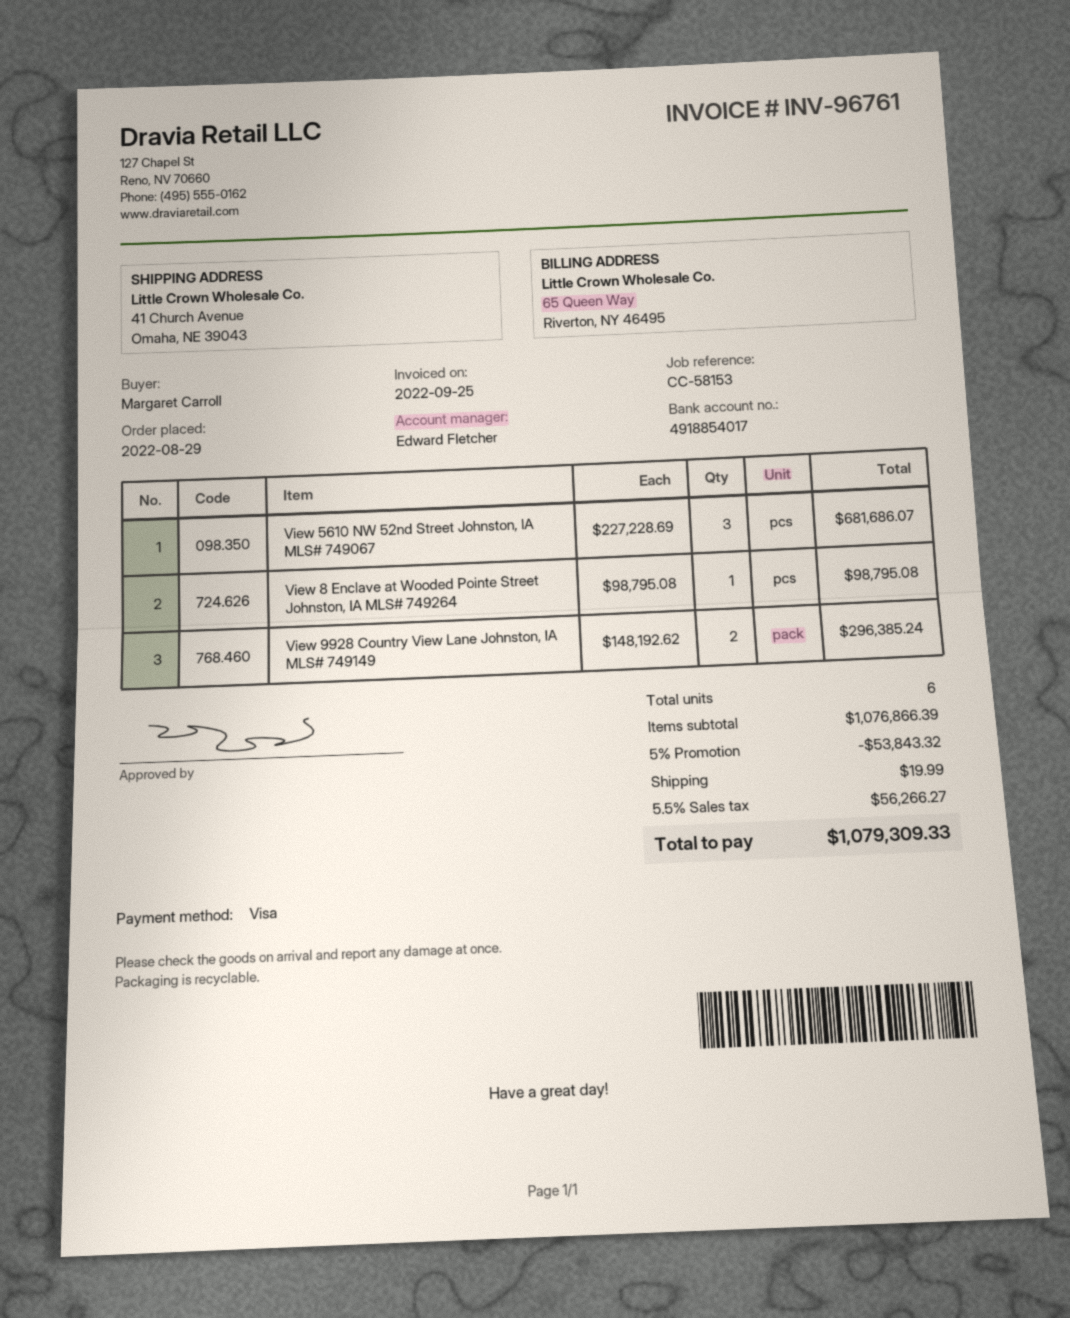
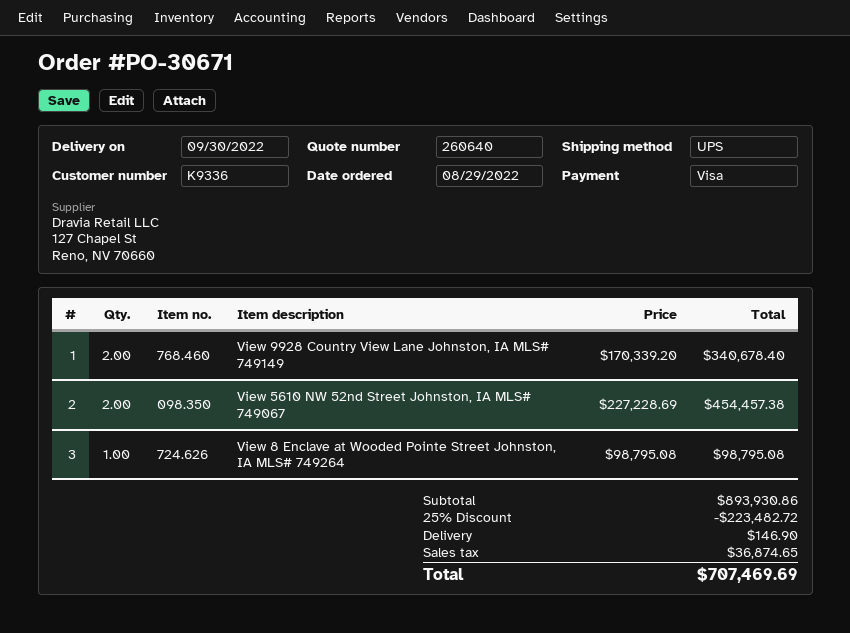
View 5610 NW 52nd Street Johnston, IA MLS# 749067: 3 x 227228.69 = 681686.07 -> 2 x 227228.69 = 454457.38
View 9928 Country View Lane Johnston, IA MLS# 749149: 2 x 148192.62 = 296385.24 -> 2 x 170339.20 = 340678.40
subtotal: 1076866.39 -> 893930.86
discount: 5% = 53843.32 -> 25% = 223482.72
shipping: 19.99 -> 146.90
tax: 56266.27 -> 36874.65
total: 1079309.33 -> 707469.69

